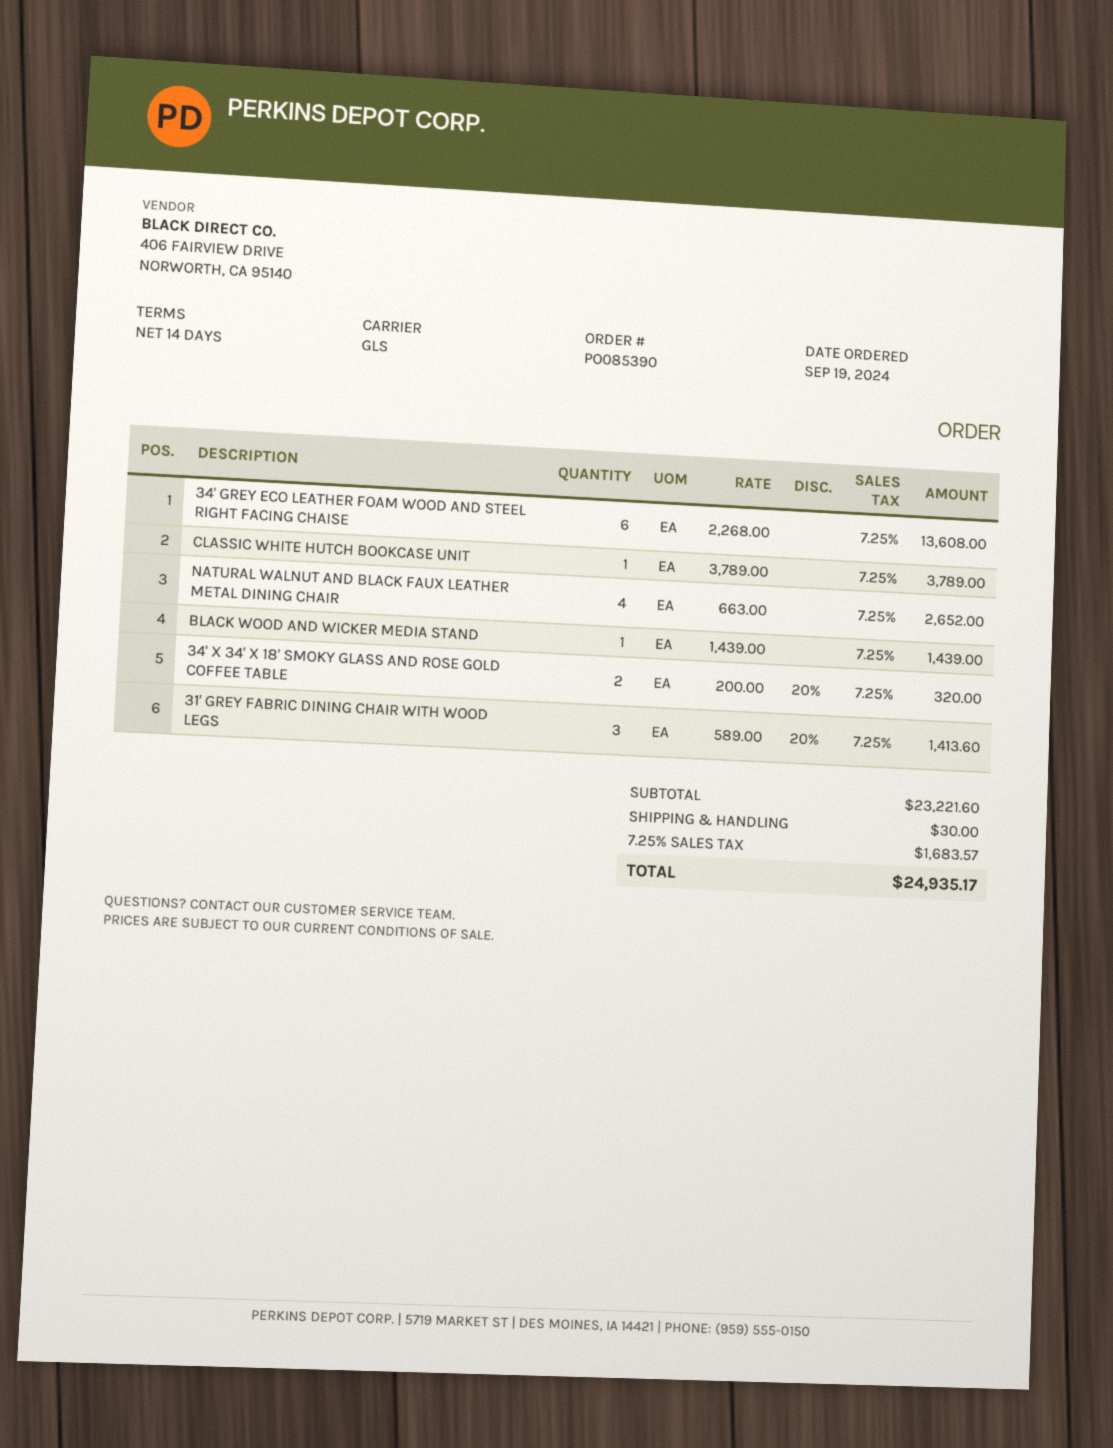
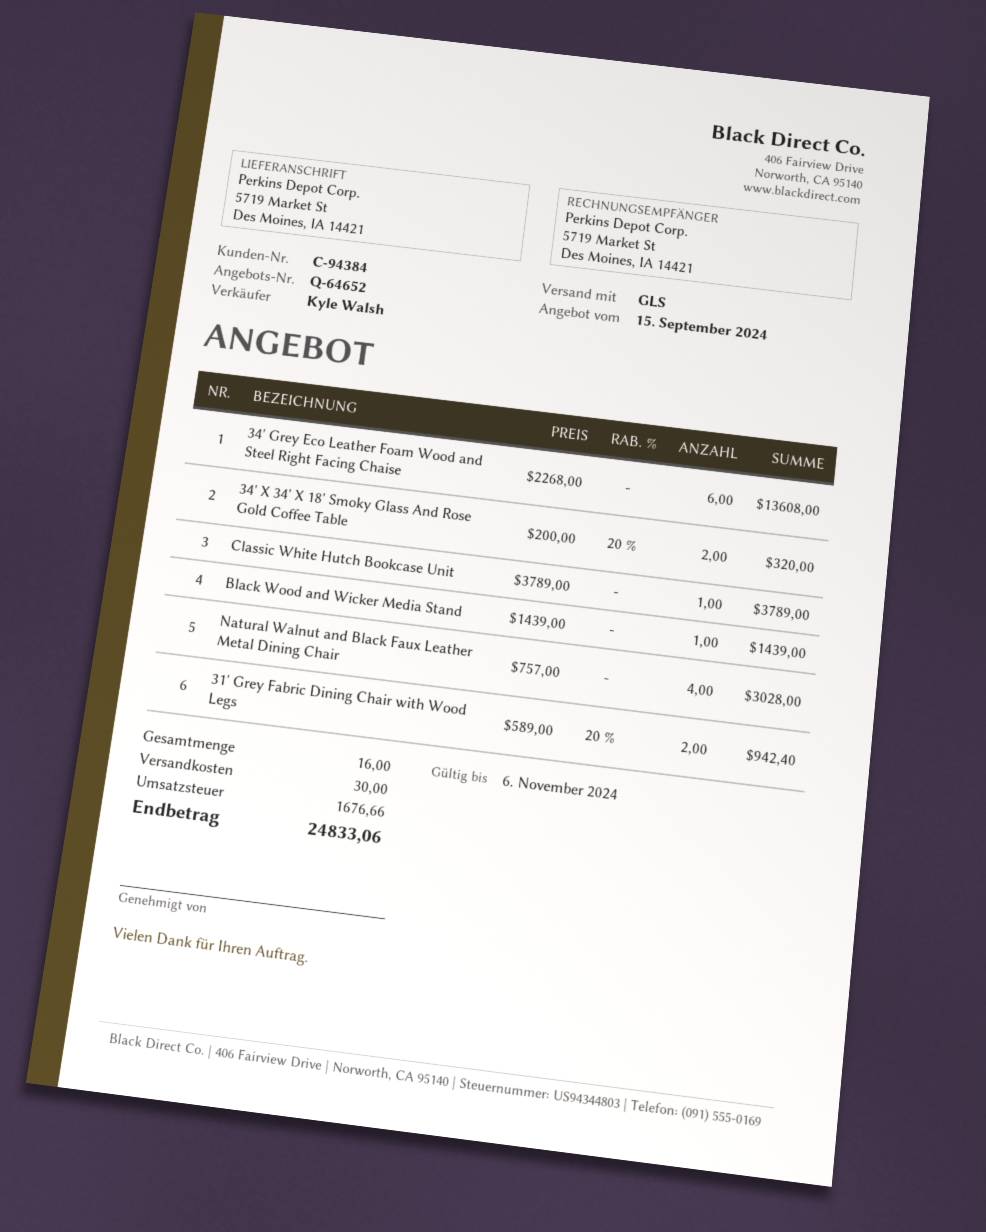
NATURAL WALNUT AND BLACK FAUX LEATHER METAL DINING CHAIR: 4 x 663.00 = 2652.00 -> 4 x 757.00 = 3028.00
31' GREY FABRIC DINING CHAIR WITH WOOD LEGS: 3 x 589.00 - 20% = 1413.60 -> 2 x 589.00 - 20% = 942.40
tax: 1683.57 -> 1676.66
total: 24935.17 -> 24833.06

